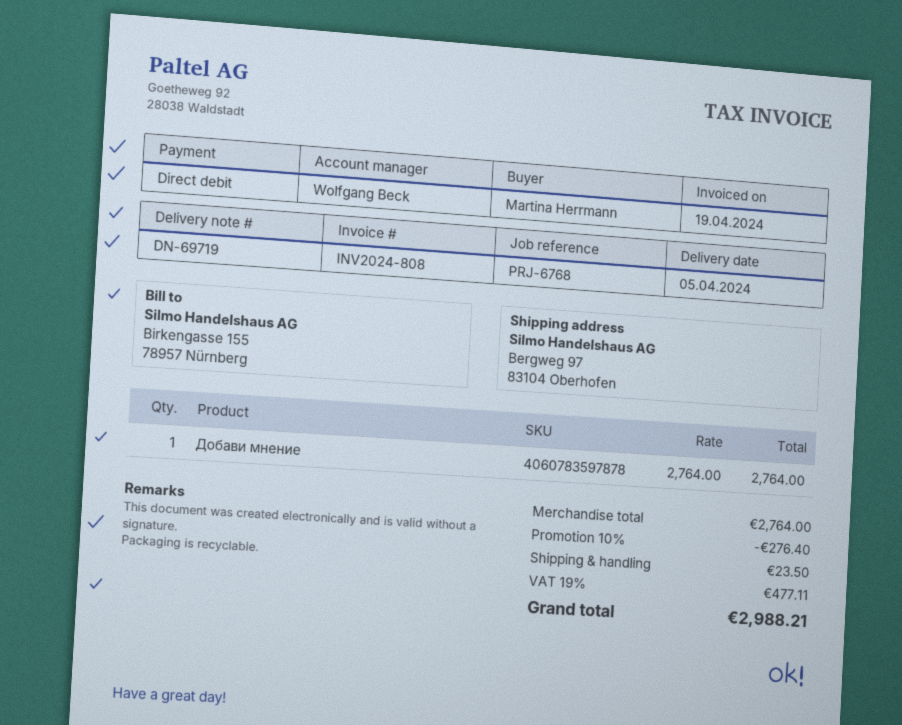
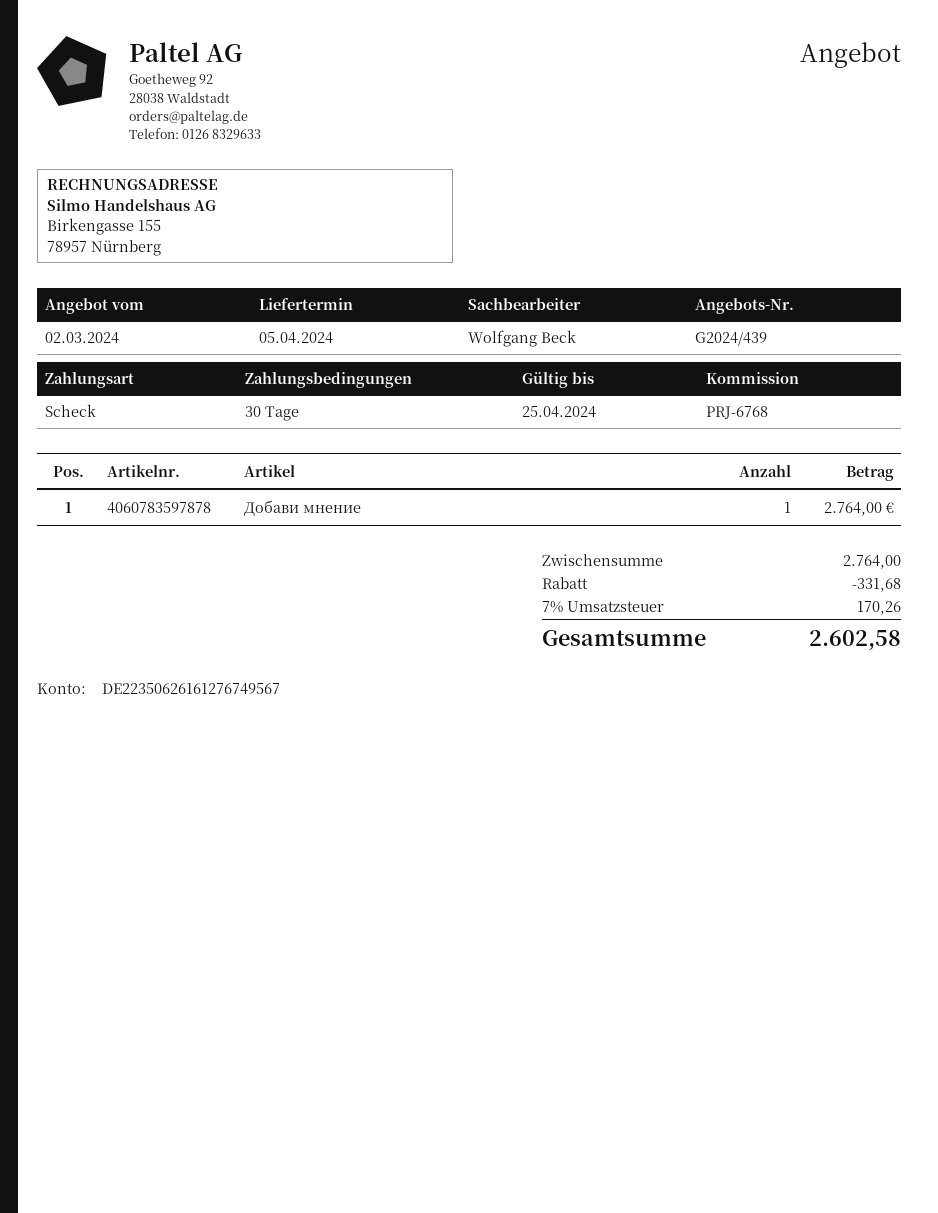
payment method: direct debit -> cheque
discount: 276.40 -> 331.68
shipping: 23.50 -> none
tax: 19% = 477.11 -> 7% = 170.26
total: 2988.21 -> 2602.58

